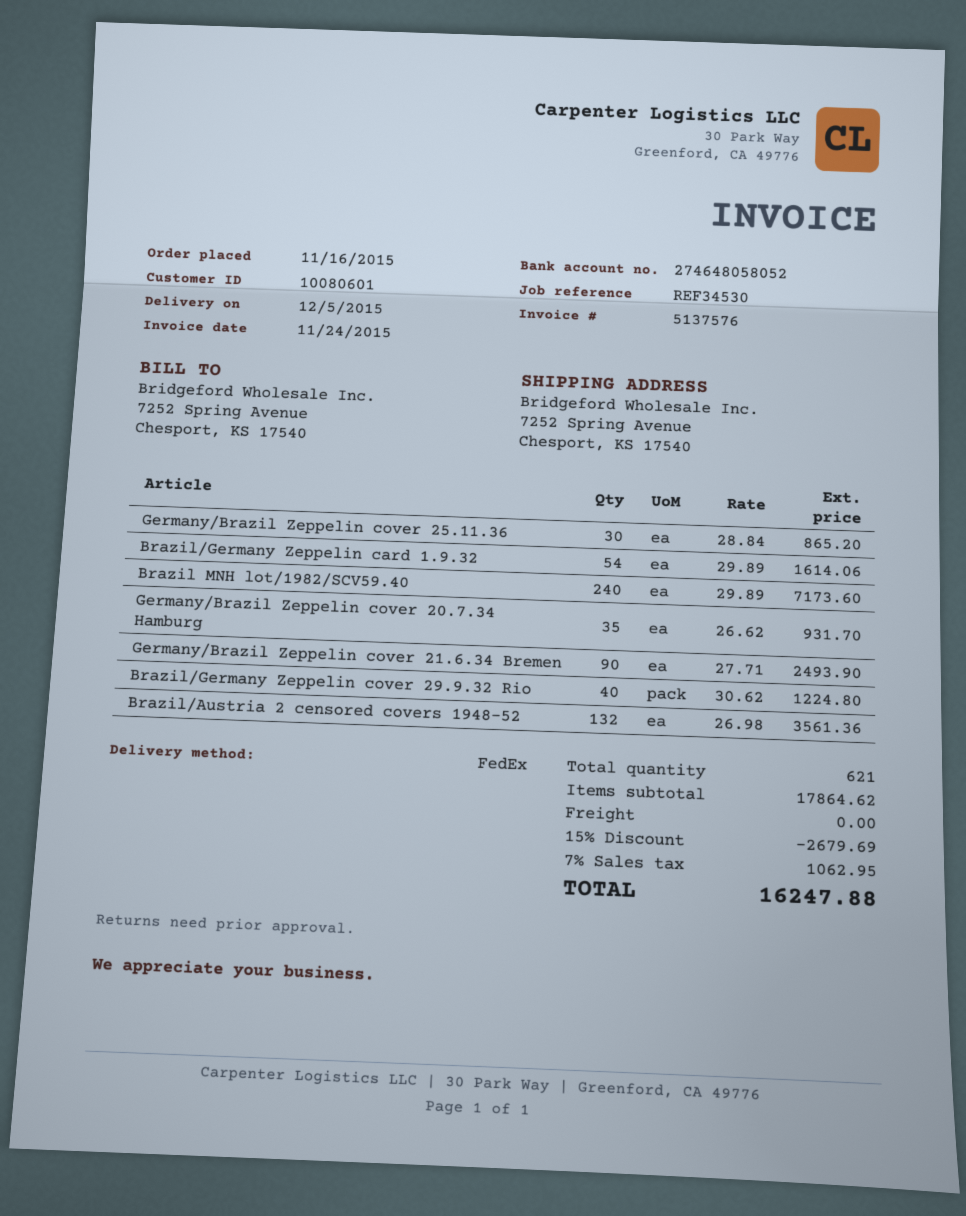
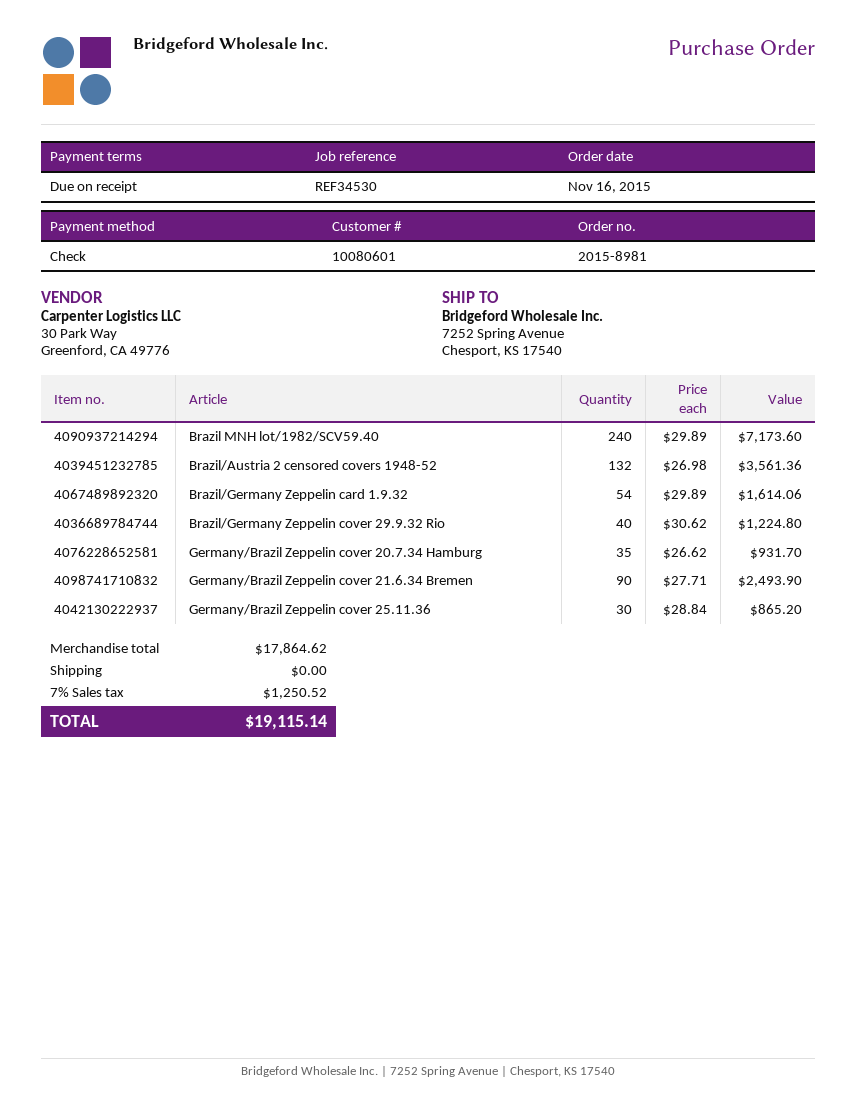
discount: 15% = 2679.69 -> none
tax: 7% = 1062.95 -> 7% = 1250.52
total: 16247.88 -> 19115.14

